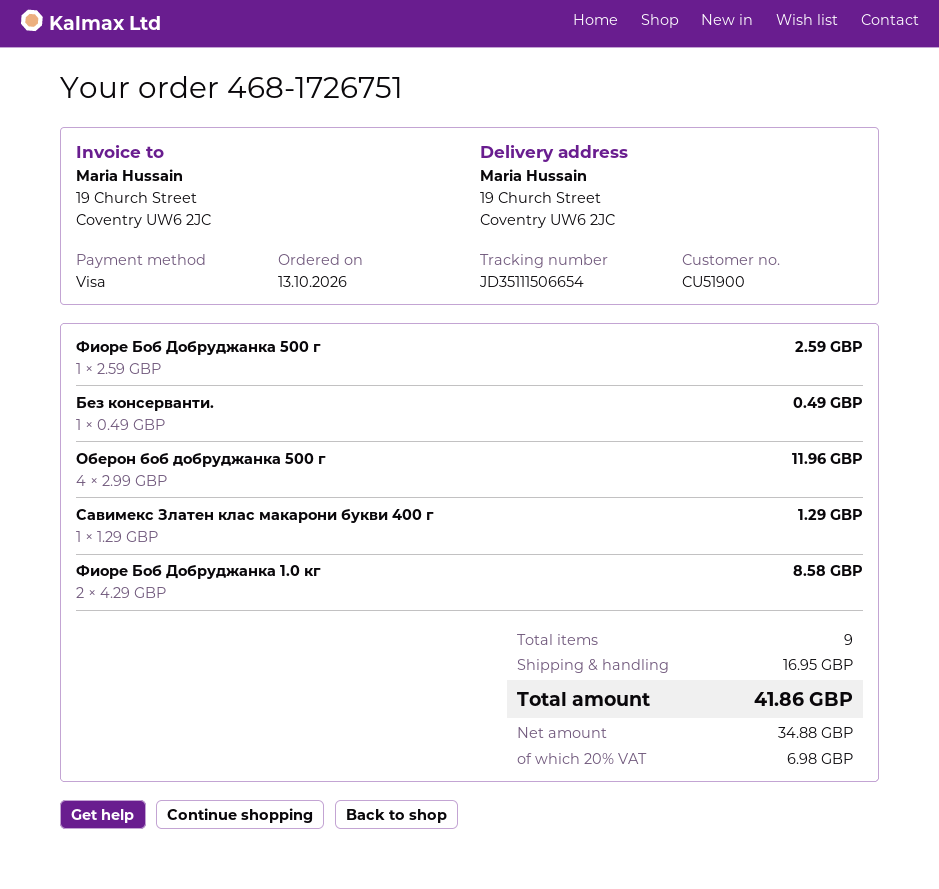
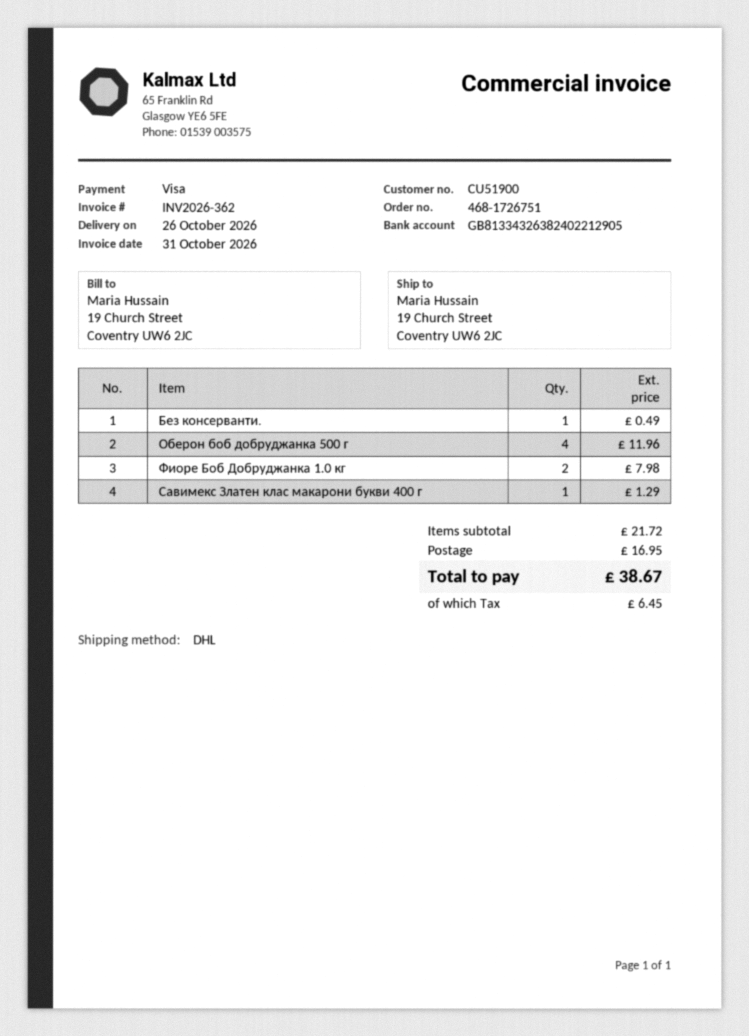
Фиоре Боб Добруджанка 500 г: 1 for 2.59 -> none
Фиоре Боб Добруджанка 1.0 кг: 2 for 8.58 -> 2 for 7.98
tax: 6.98 -> 6.45
total: 41.86 -> 38.67

